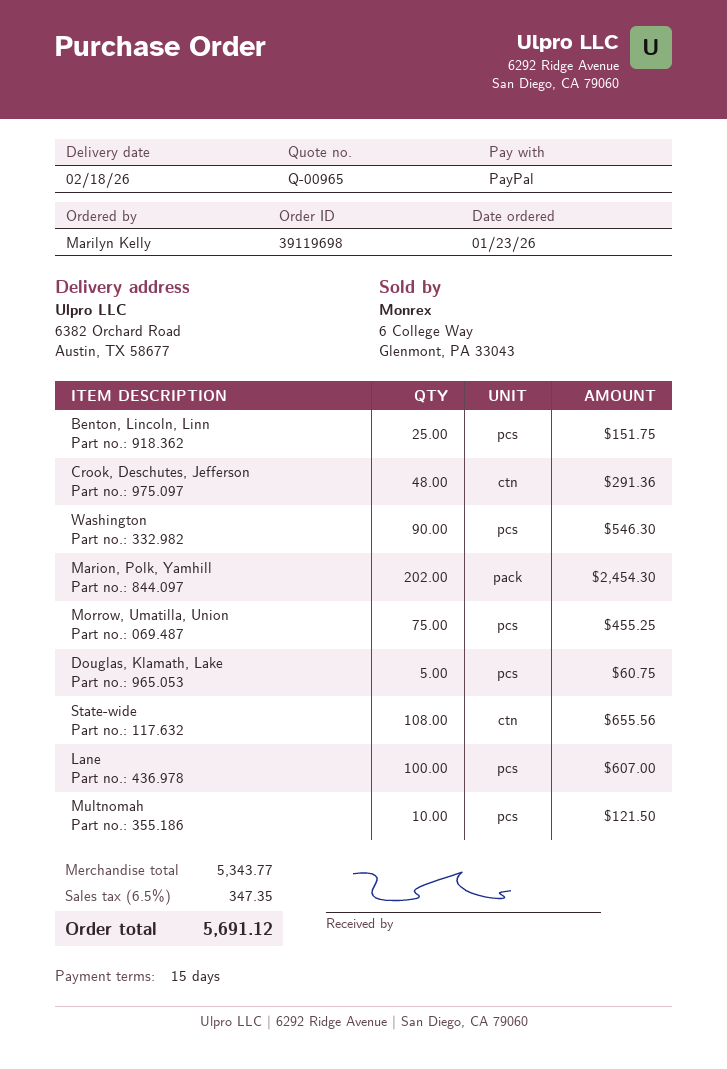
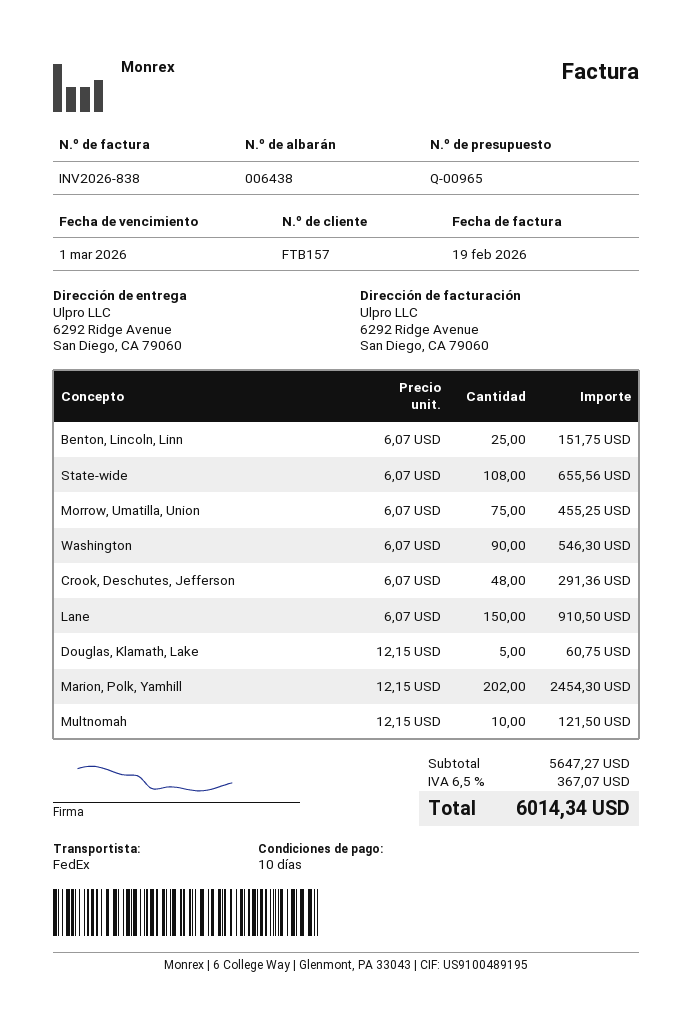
payment terms: 15 days -> 10 days
ship to: 6382 Orchard Road, Austin, TX 58677 -> 6292 Ridge Avenue, San Diego, CA 79060
Lane: 100 for 607.00 -> 150 for 910.50
subtotal: 5343.77 -> 5647.27
tax: 6.5% = 347.35 -> 6.5% = 367.07
total: 5691.12 -> 6014.34

